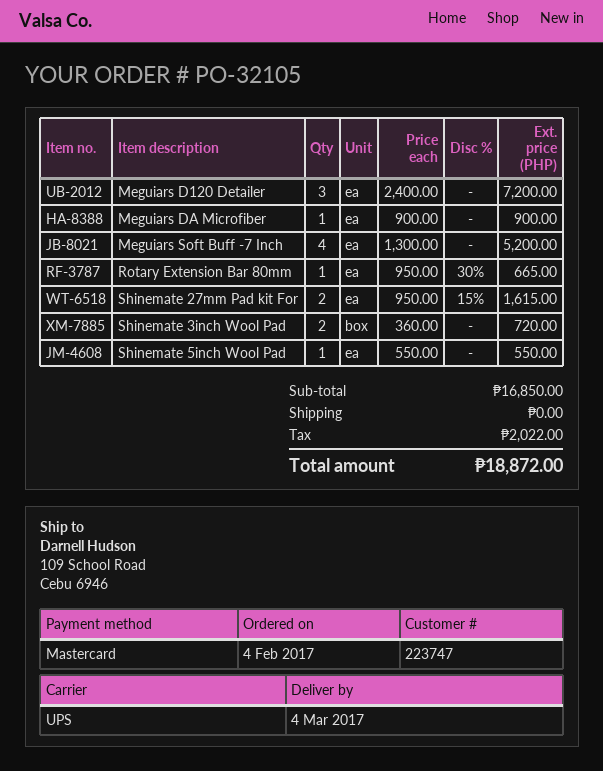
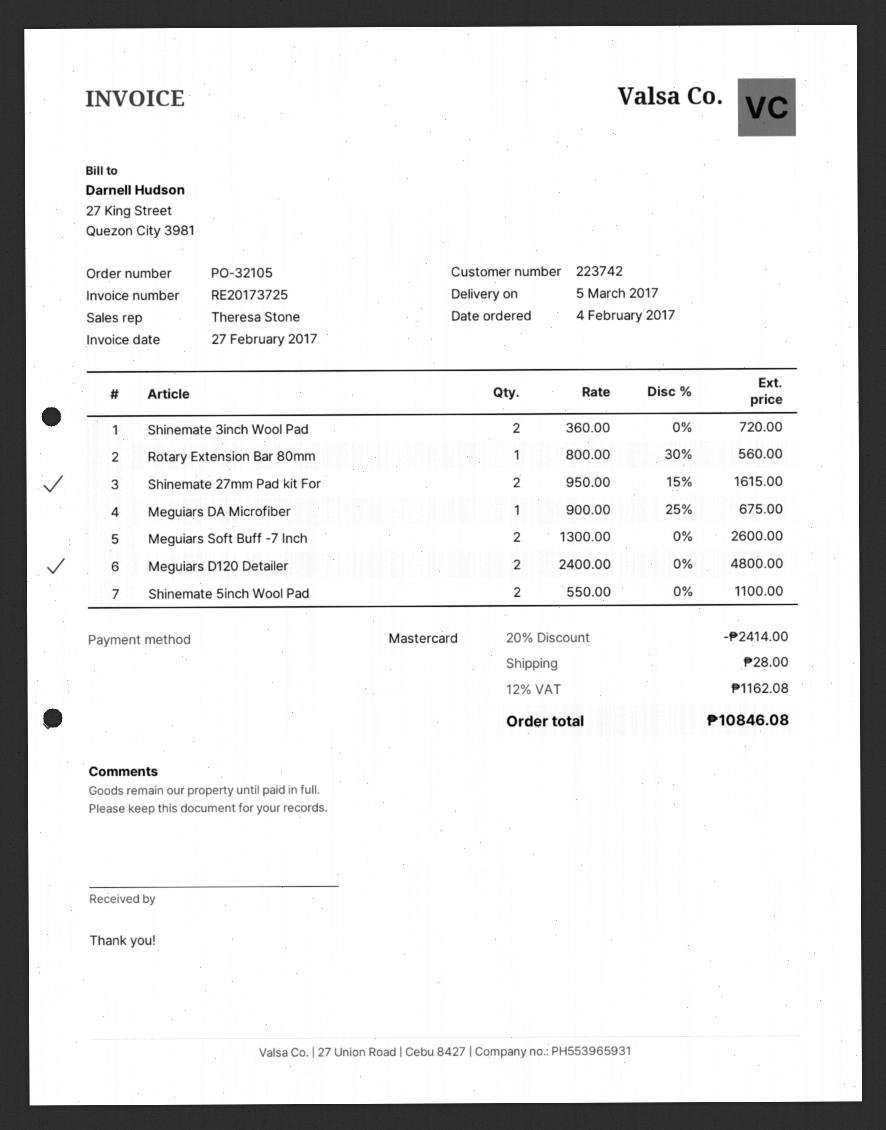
delivery date: 2017-03-04 -> 2017-03-05
customer number: 223747 -> 223742
Meguiars D120 Detailer: 3 x 2400.00 = 7200.00 -> 2 x 2400.00 = 4800.00
Meguiars DA Microfiber: 1 x 900.00 = 900.00 -> 1 x 900.00 - 25% = 675.00
Meguiars Soft Buff -7 Inch: 4 x 1300.00 = 5200.00 -> 2 x 1300.00 = 2600.00
Rotary Extension Bar 80mm: 1 x 950.00 - 30% = 665.00 -> 1 x 800.00 - 30% = 560.00
Shinemate 5inch Wool Pad: 1 x 550.00 = 550.00 -> 2 x 550.00 = 1100.00
discount: none -> 20% = 2414.00
shipping: 0.00 -> 28.00
tax: 2022.00 -> 1162.08
total: 18872.00 -> 10846.08

